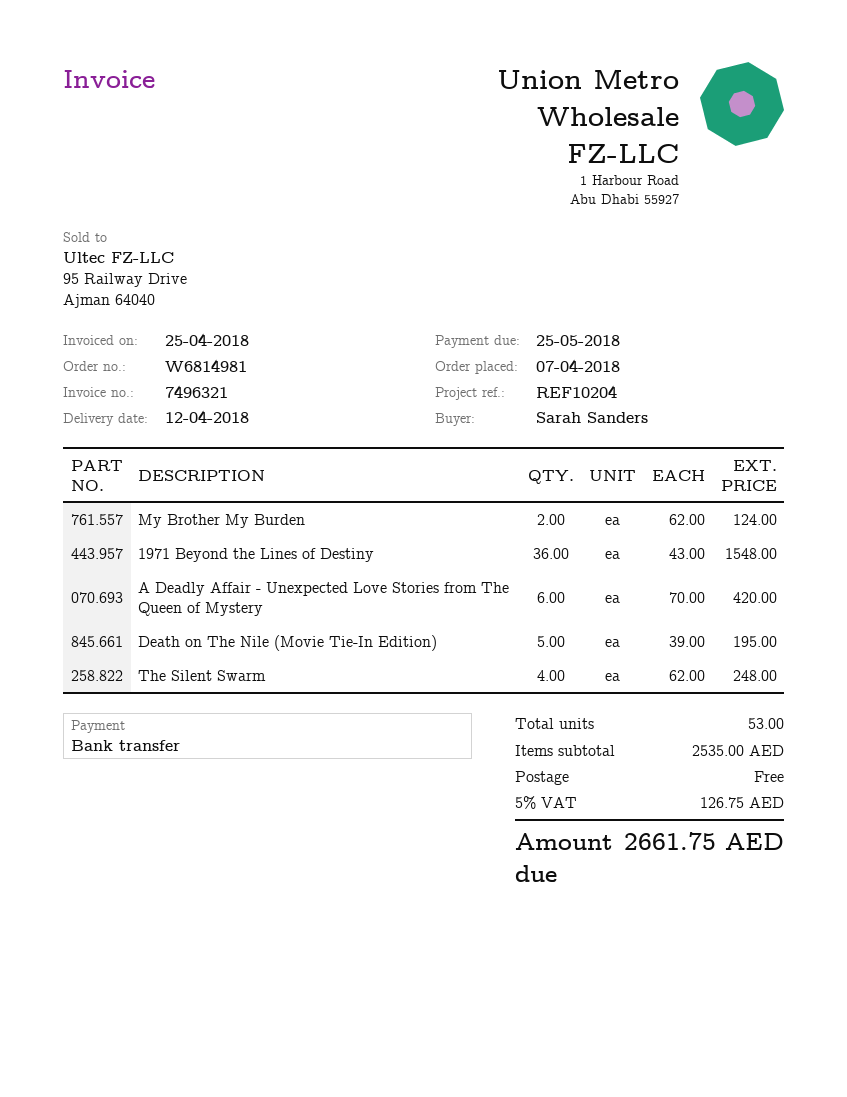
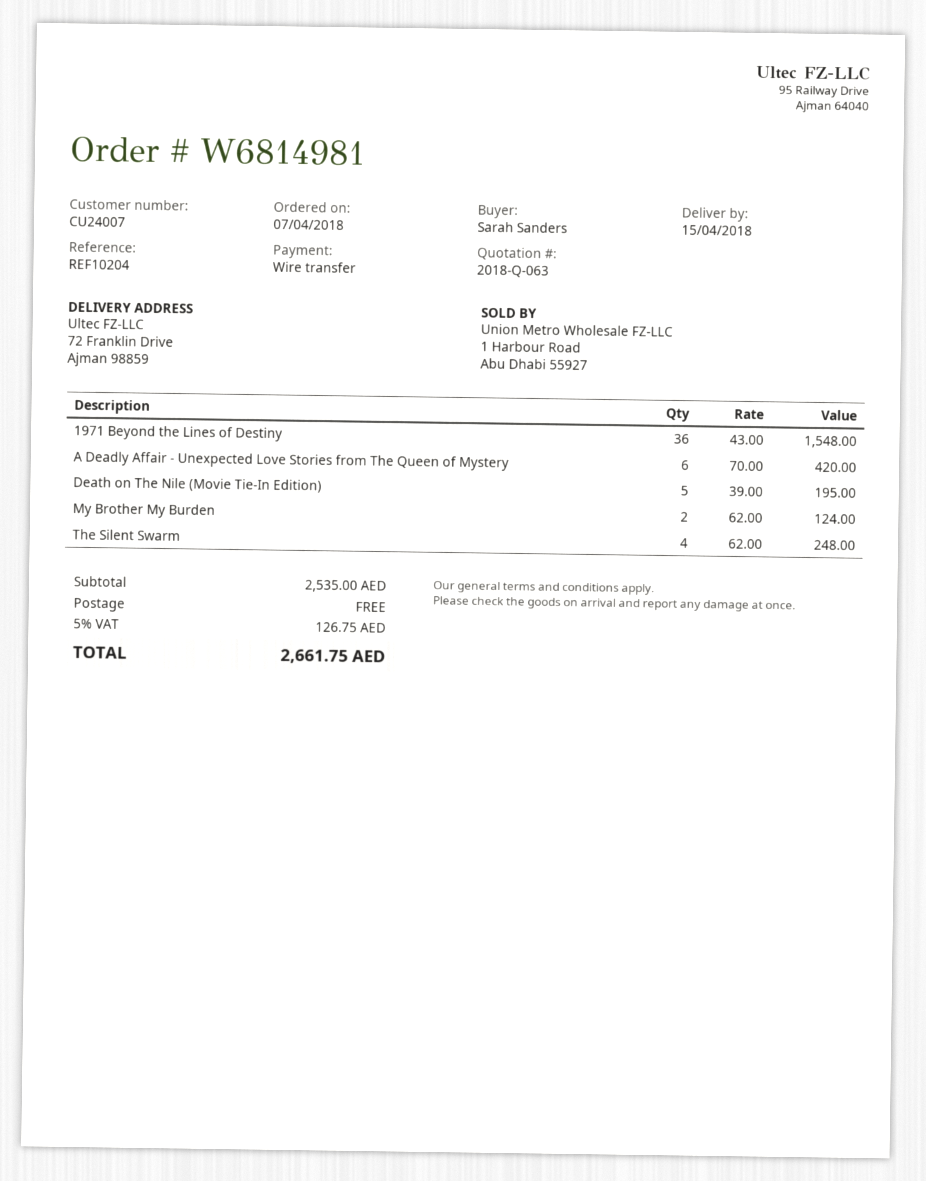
delivery date: 2018-04-12 -> 2018-04-15

